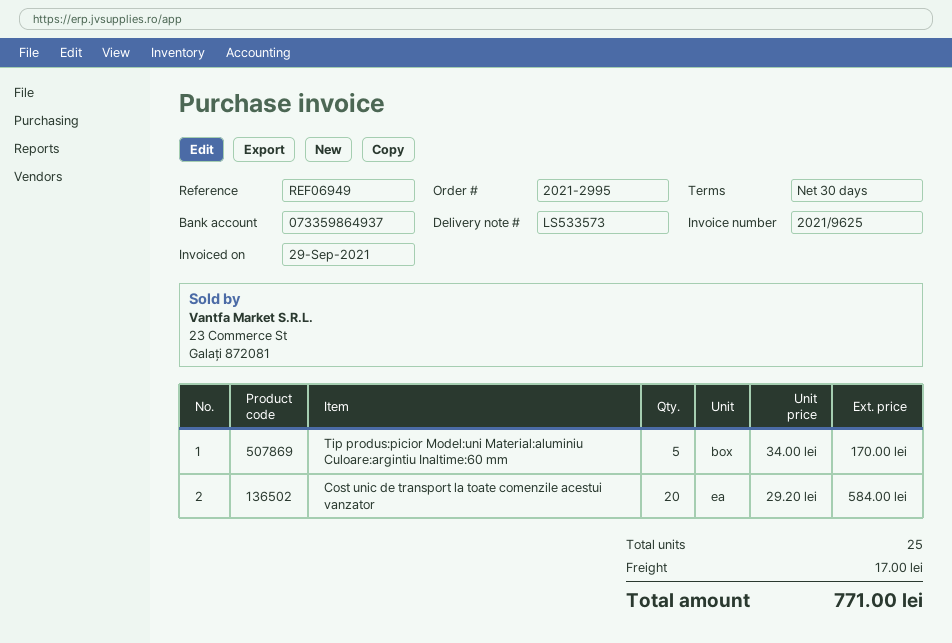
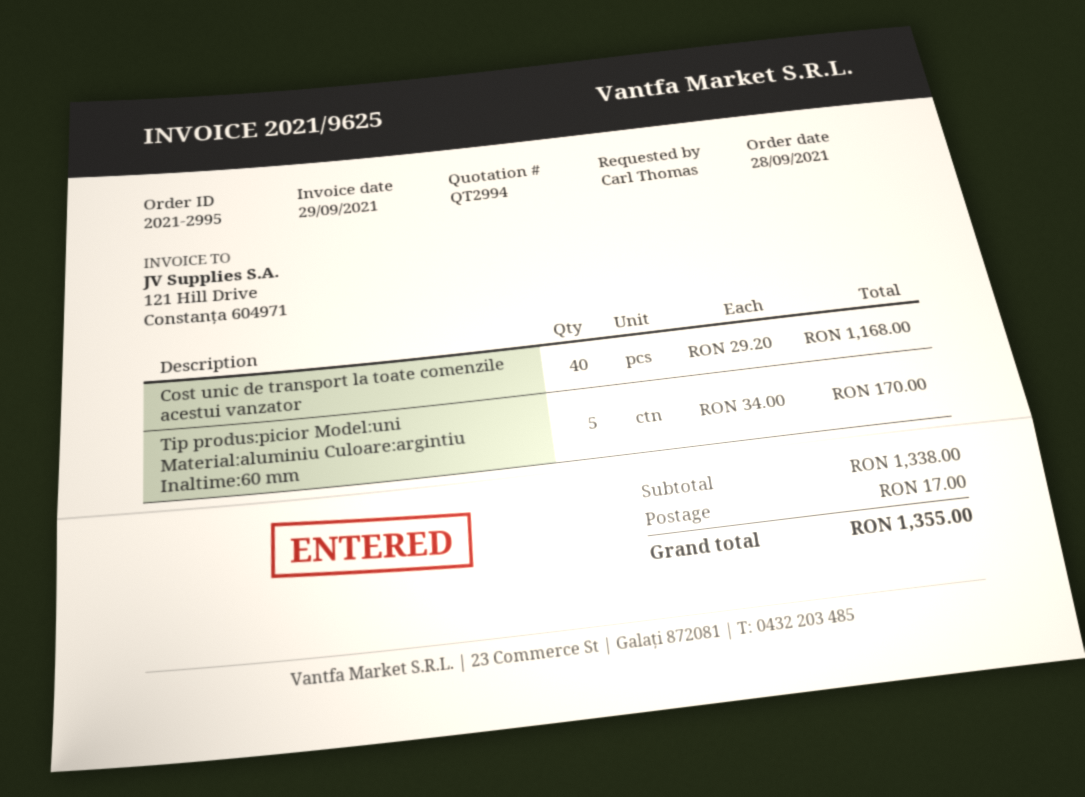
Cost unic de transport la toate comenzile acestui vanzator: 20 x 29.20 = 584.00 -> 40 x 29.20 = 1168.00
total: 771.00 -> 1355.00

